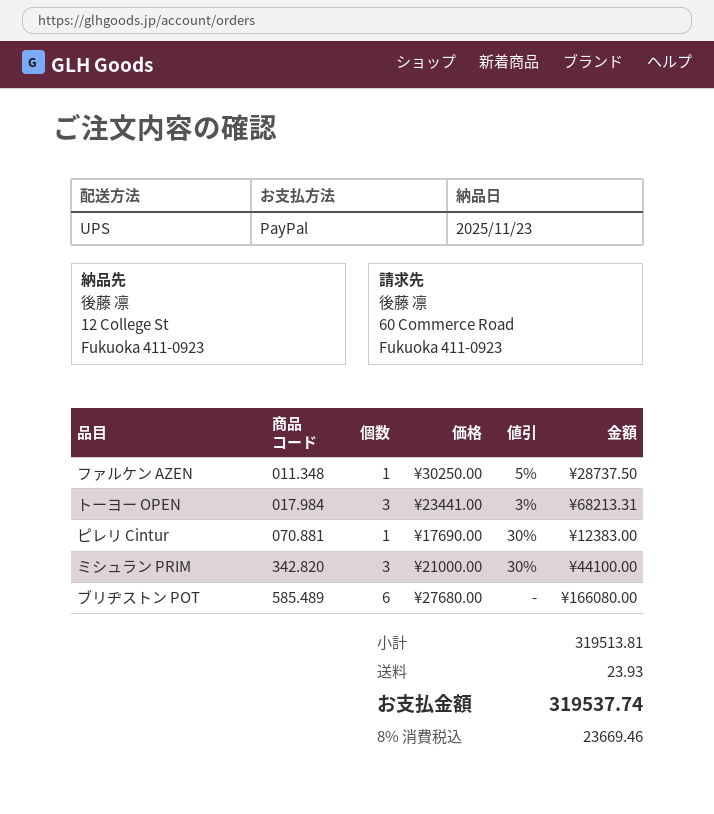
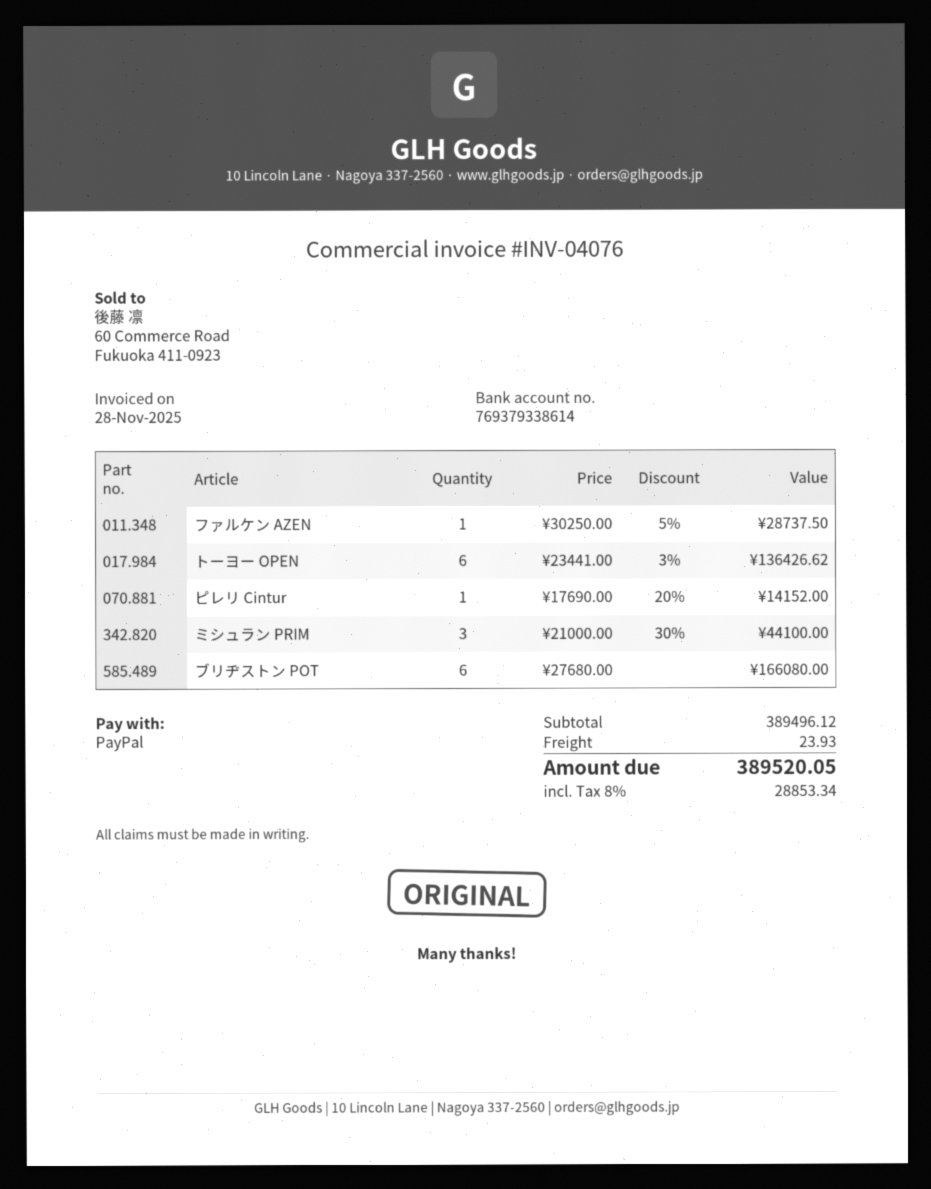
トーヨー OPEN: 3 x 23441.00 - 3% = 68213.31 -> 6 x 23441.00 - 3% = 136426.62
ピレリ Cintur: 1 x 17690.00 - 30% = 12383.00 -> 1 x 17690.00 - 20% = 14152.00
subtotal: 319513.81 -> 389496.12
tax: 8% = 23669.46 -> 8% = 28853.34
total: 319537.74 -> 389520.05

